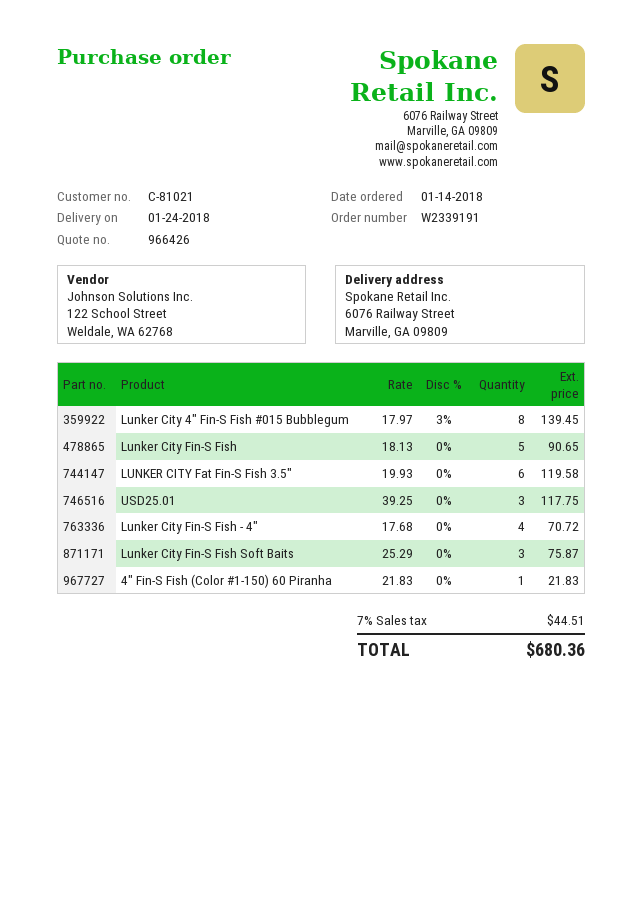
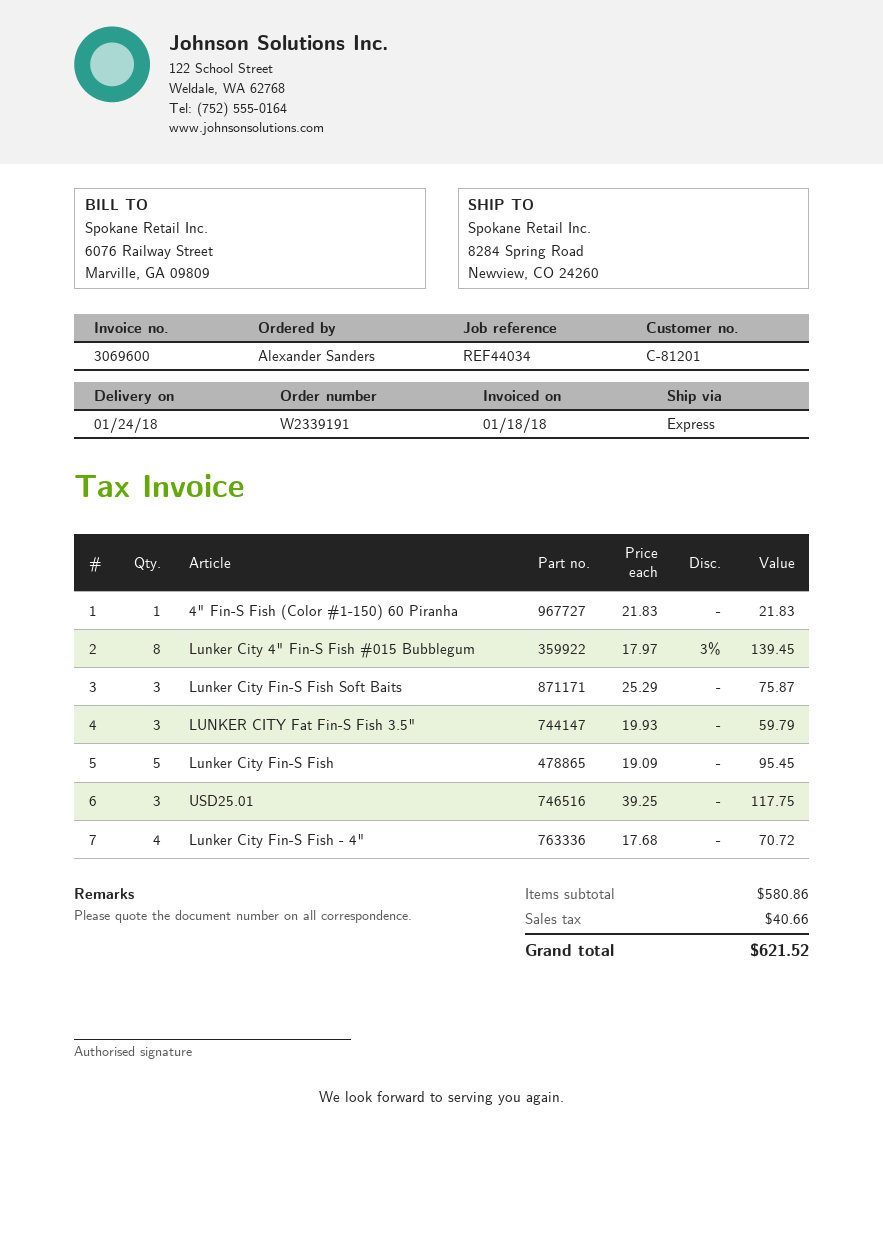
customer number: C-81021 -> C-81201
ship to: 6076 Railway Street, Marville, GA 09809 -> 8284 Spring Road, Newview, CO 24260
Lunker City Fin-S Fish: 5 x 18.13 = 90.65 -> 5 x 19.09 = 95.45
LUNKER CITY Fat Fin-S Fish 3.5": 6 x 19.93 = 119.58 -> 3 x 19.93 = 59.79
tax: 44.51 -> 40.66
total: 680.36 -> 621.52

